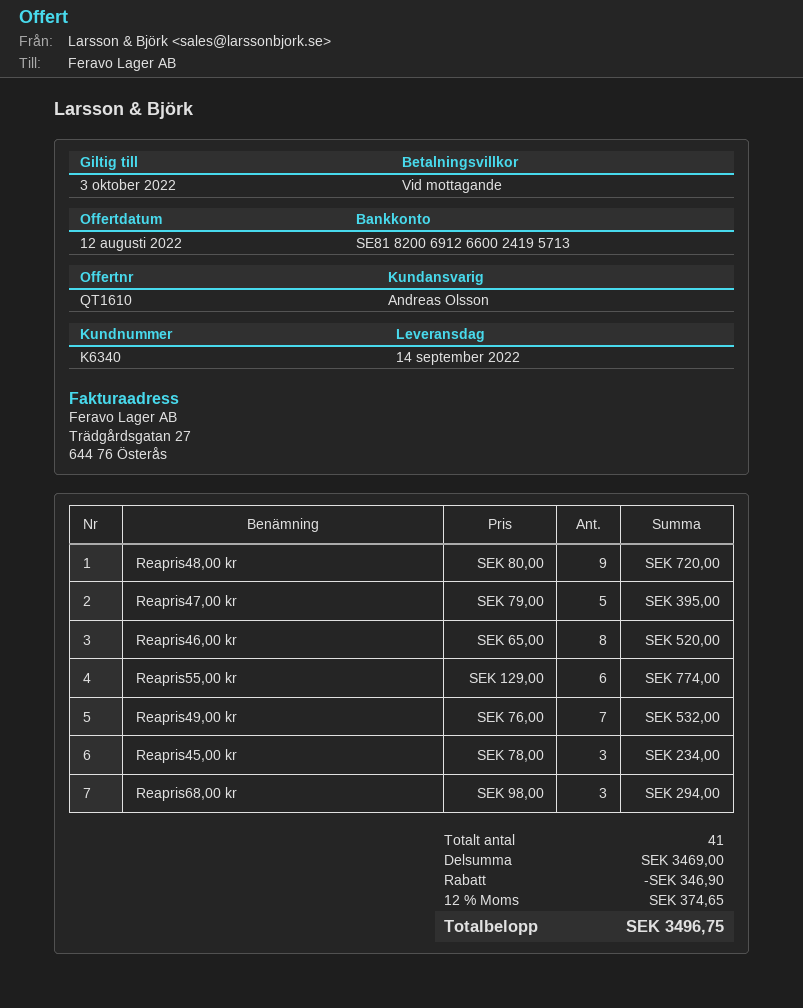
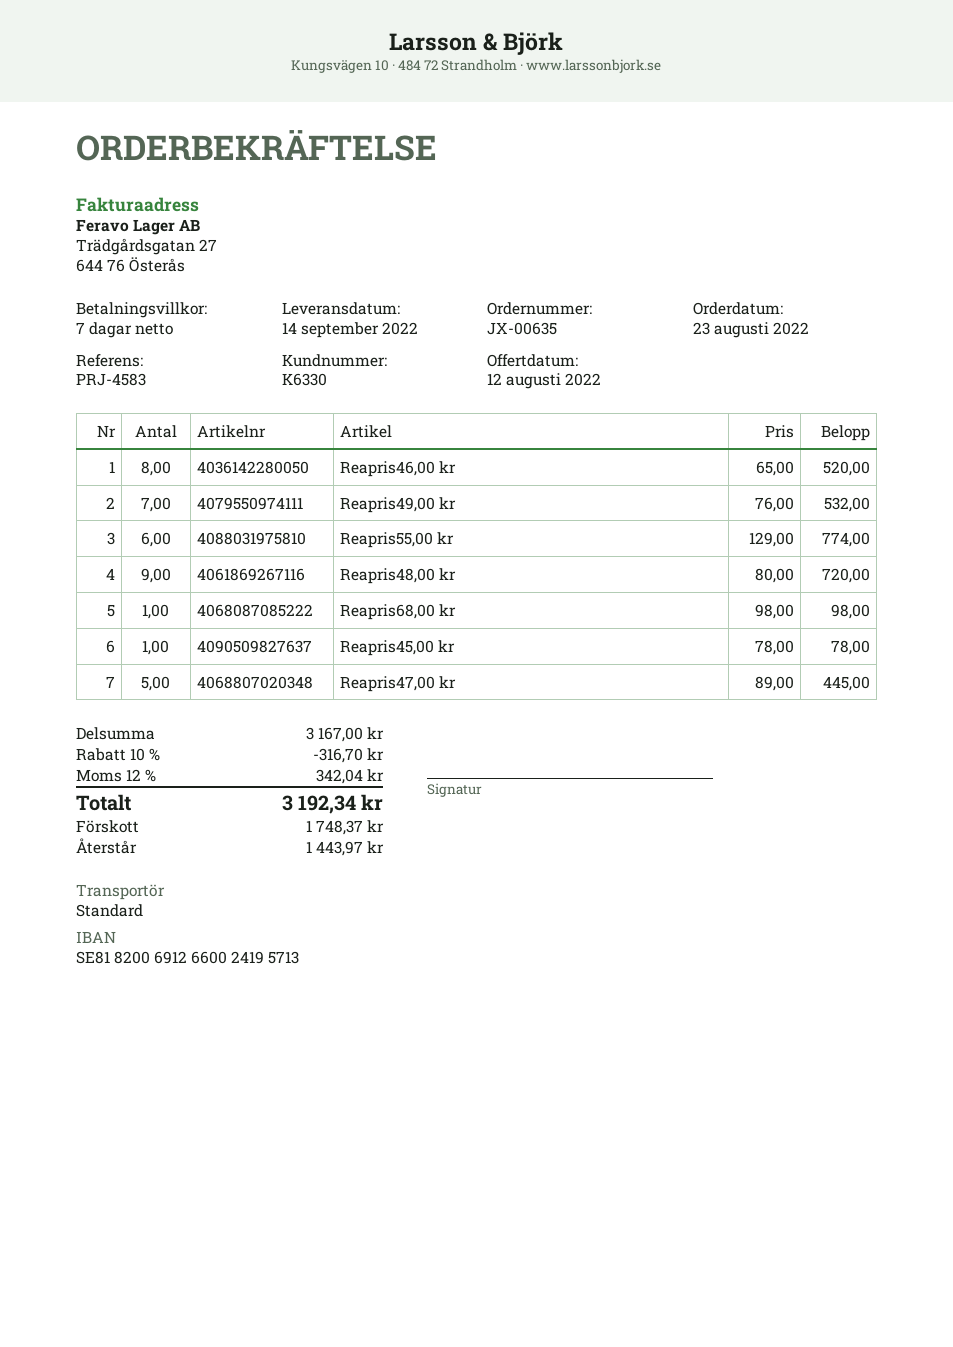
payment terms: on receipt -> 7 days
customer number: K6340 -> K6330
Reapris47,00 kr: 5 x 79.00 = 395.00 -> 5 x 89.00 = 445.00
Reapris45,00 kr: 3 x 78.00 = 234.00 -> 1 x 78.00 = 78.00
Reapris68,00 kr: 3 x 98.00 = 294.00 -> 1 x 98.00 = 98.00
subtotal: 3469.00 -> 3167.00
discount: 346.90 -> 316.70
tax: 12% = 374.65 -> 12% = 342.04
total: 3496.75 -> 3192.34

